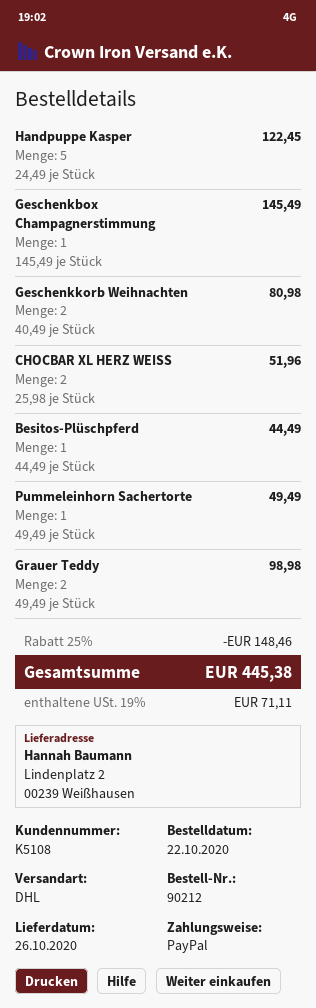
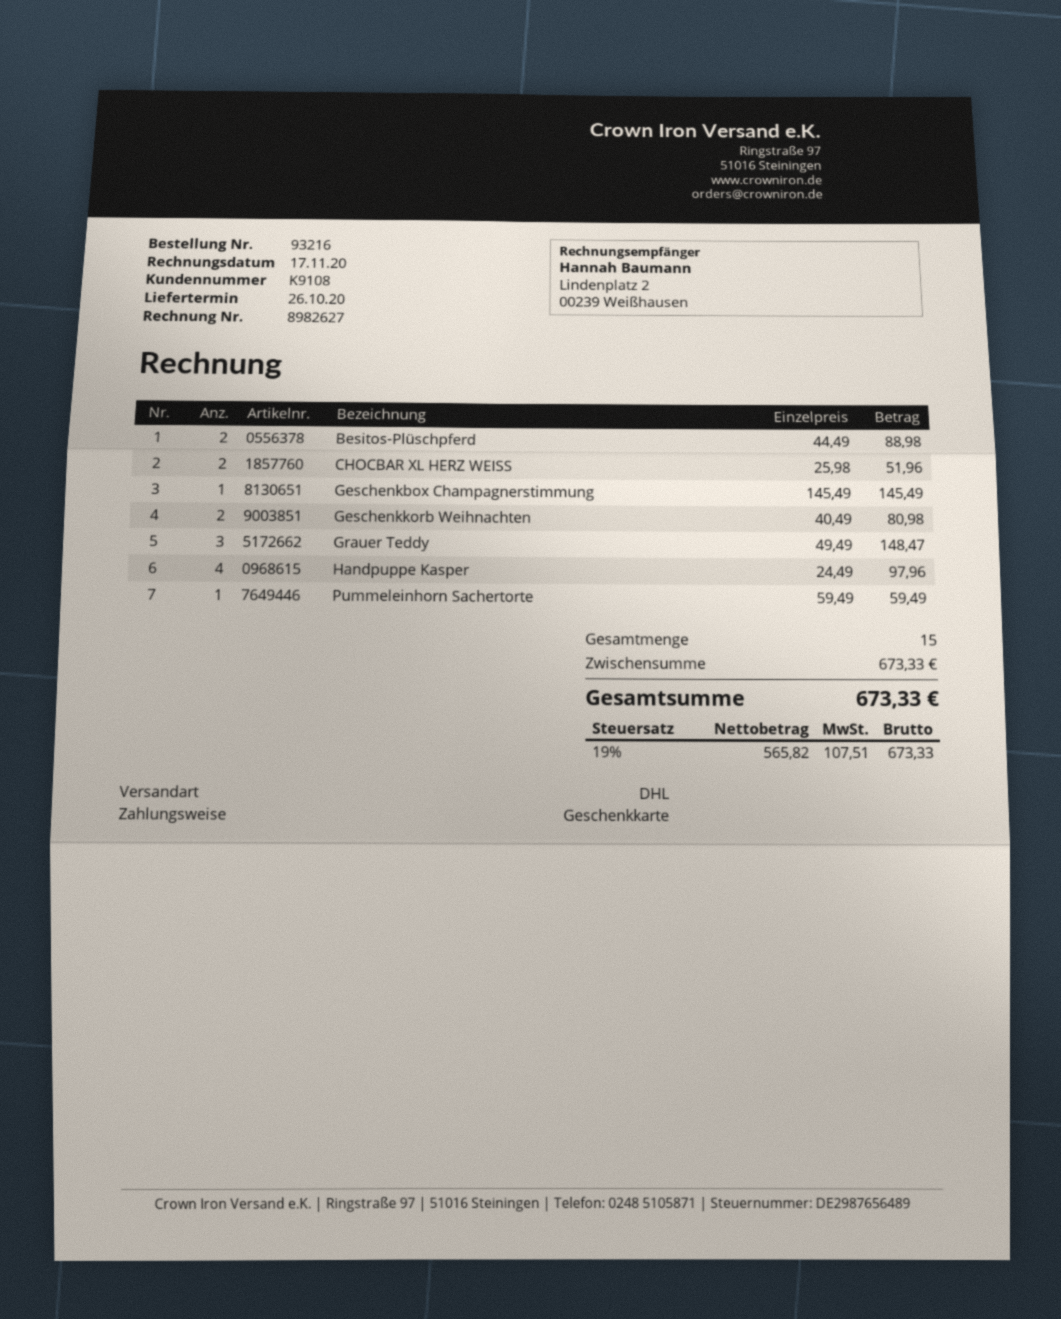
order number: 90212 -> 93216
customer number: K5108 -> K9108
payment method: PayPal -> gift card
Handpuppe Kasper: 5 x 24.49 = 122.45 -> 4 x 24.49 = 97.96
Besitos-Plüschpferd: 1 x 44.49 = 44.49 -> 2 x 44.49 = 88.98
Pummeleinhorn Sachertorte: 1 x 49.49 = 49.49 -> 1 x 59.49 = 59.49
Grauer Teddy: 2 x 49.49 = 98.98 -> 3 x 49.49 = 148.47
discount: 25% = 148.46 -> none
tax: 19% = 71.11 -> 19% = 107.51
total: 445.38 -> 673.33

